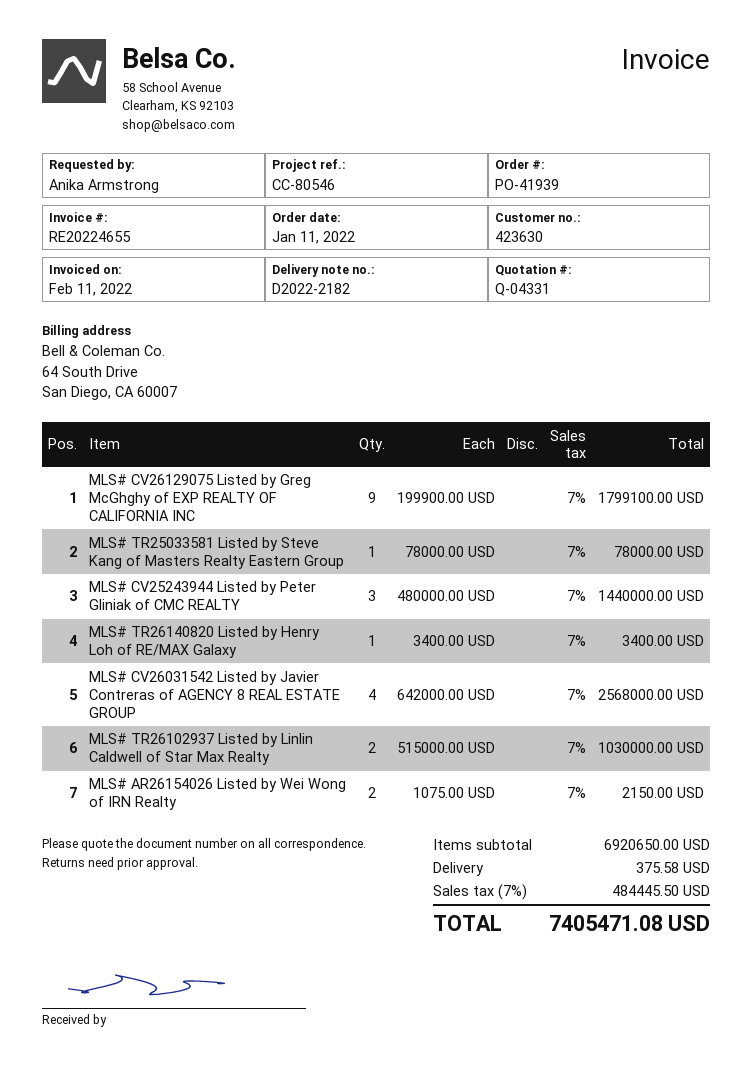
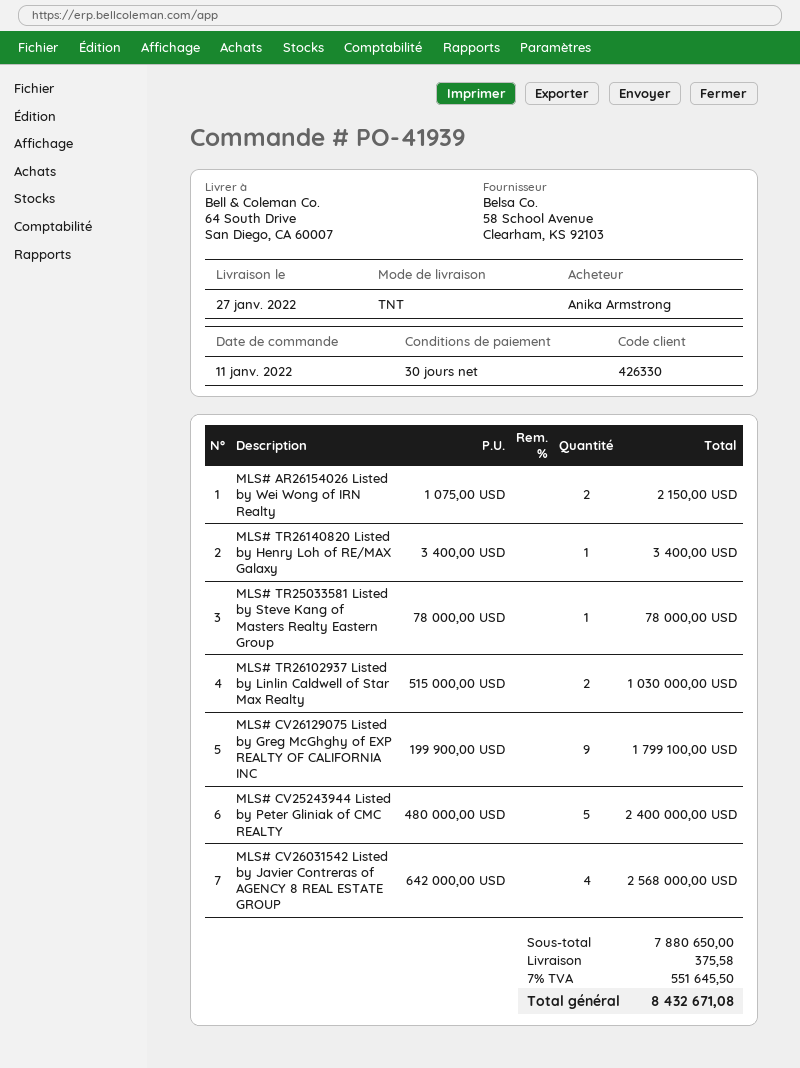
customer number: 423630 -> 426330
MLS# CV25243944 Listed by Peter Gliniak of CMC REALTY: 3 x 480000.00 = 1440000.00 -> 5 x 480000.00 = 2400000.00
subtotal: 6920650.00 -> 7880650.00
tax: 7% = 484445.50 -> 7% = 551645.50
total: 7405471.08 -> 8432671.08

